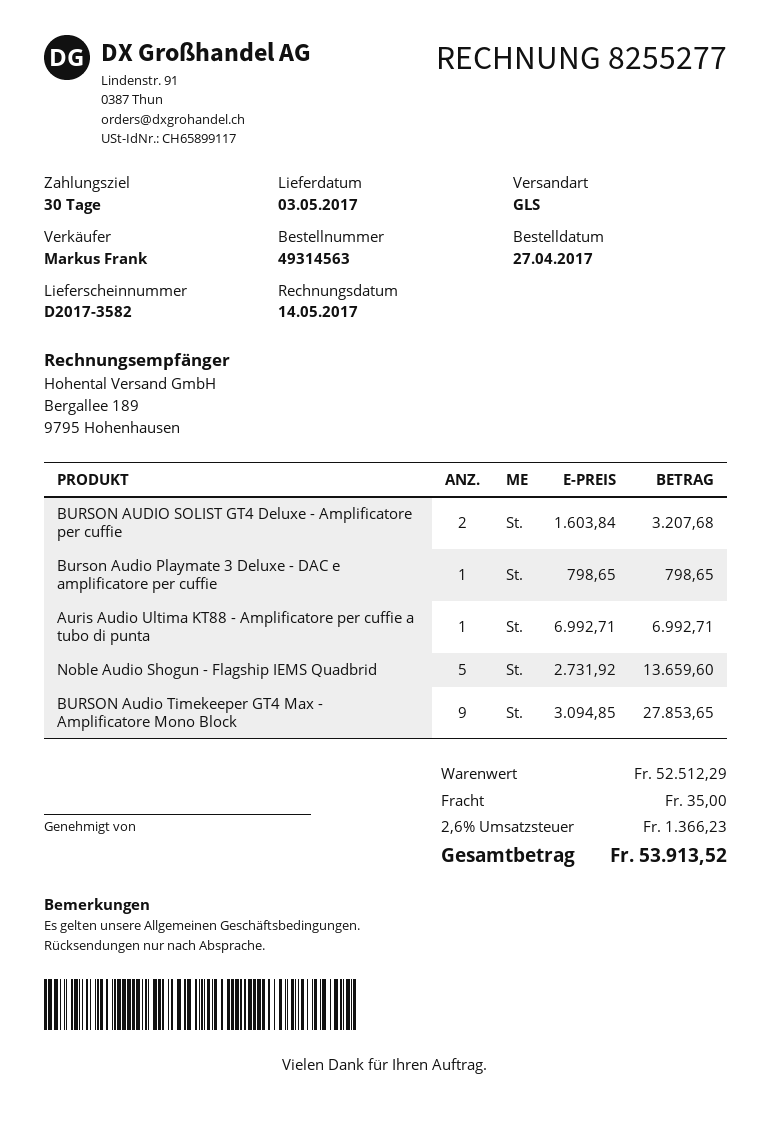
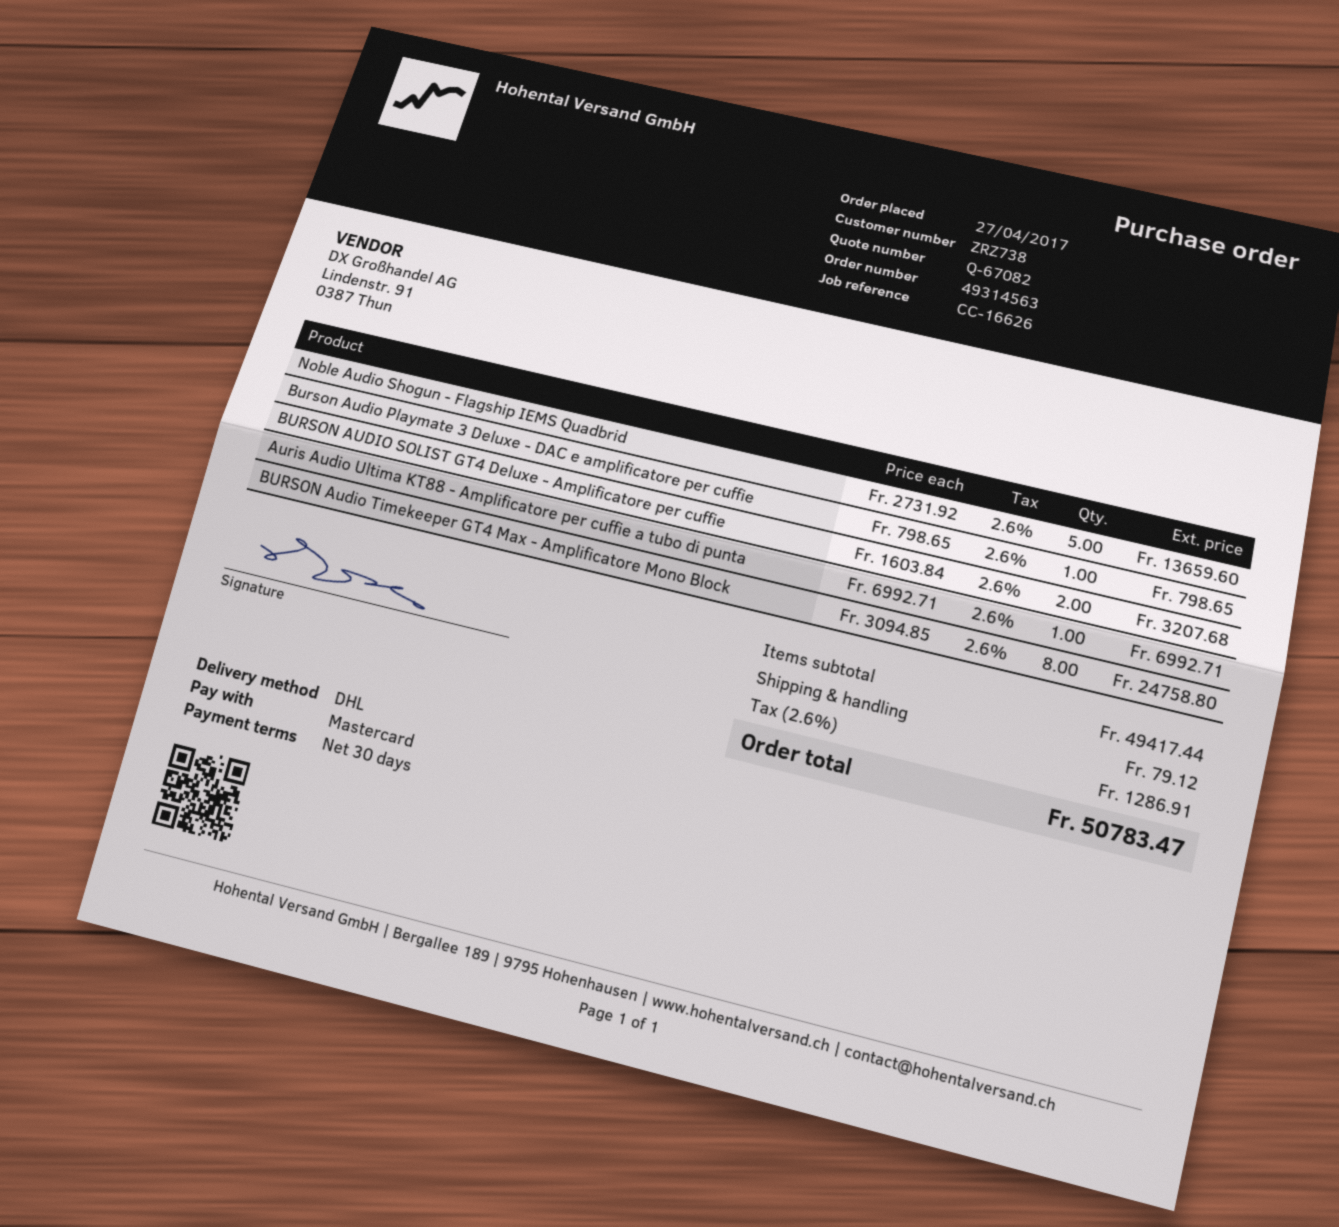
shipping method: GLS -> DHL
BURSON Audio Timekeeper GT4 Max - Amplificatore Mono Block: 9 x 3094.85 = 27853.65 -> 8 x 3094.85 = 24758.80
subtotal: 52512.29 -> 49417.44
shipping: 35.00 -> 79.12
tax: 2.6% = 1366.23 -> 2.6% = 1286.91
total: 53913.52 -> 50783.47

